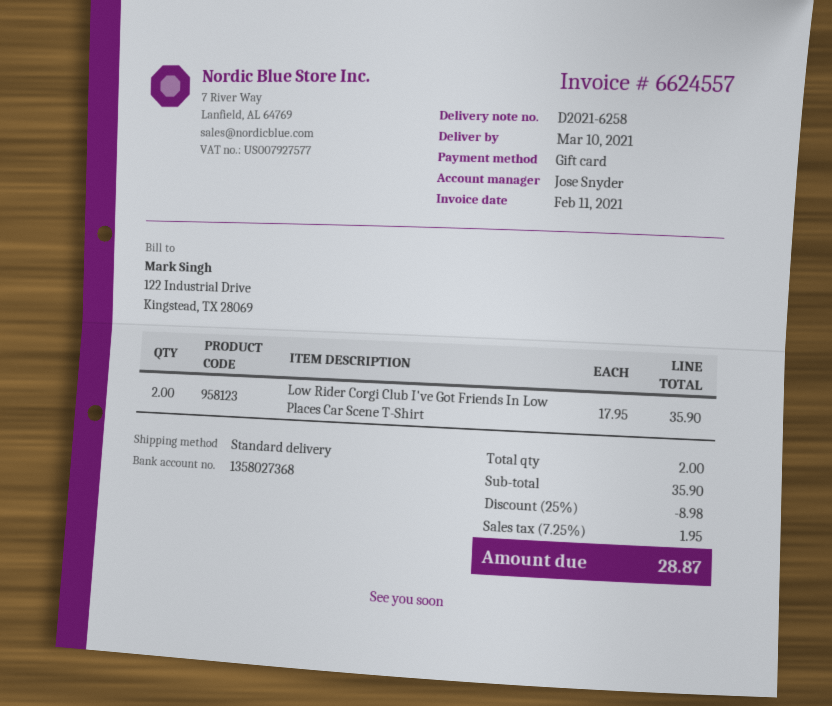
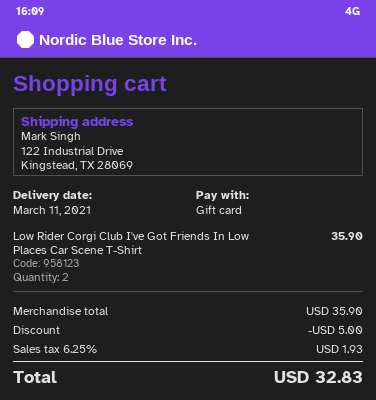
delivery date: 2021-03-10 -> 2021-03-11
discount: 8.98 -> 5.00
tax: 7.25% = 1.95 -> 6.25% = 1.93
total: 28.87 -> 32.83

